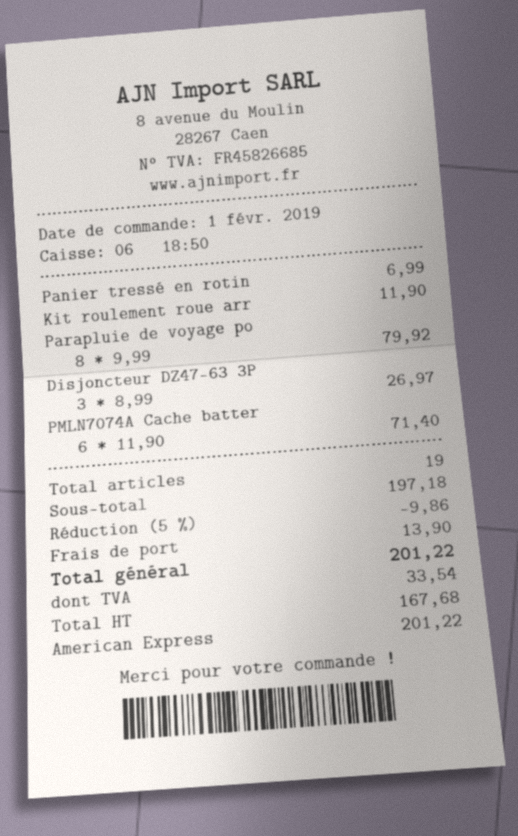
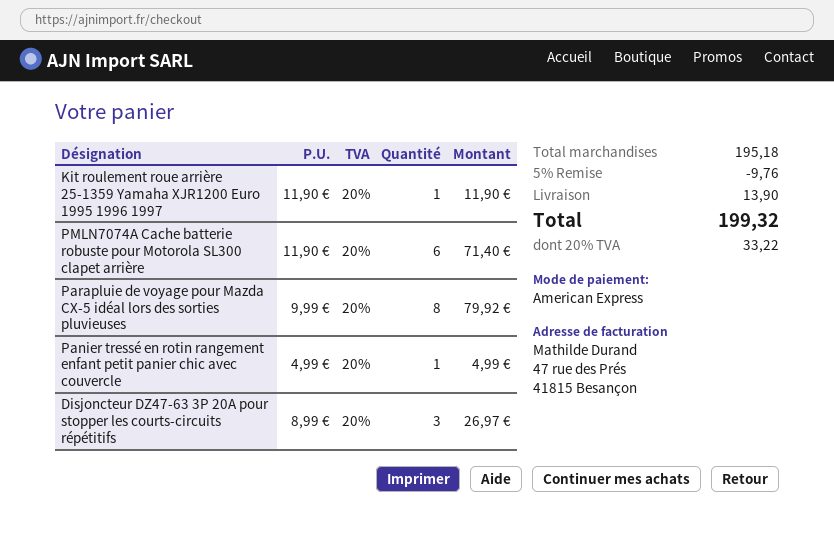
Panier tressé en rotin: 1 x 6.99 = 6.99 -> 1 x 4.99 = 4.99
subtotal: 197.18 -> 195.18
discount: 5% = 9.86 -> 5% = 9.76
tax: 33.54 -> 33.22
total: 201.22 -> 199.32

